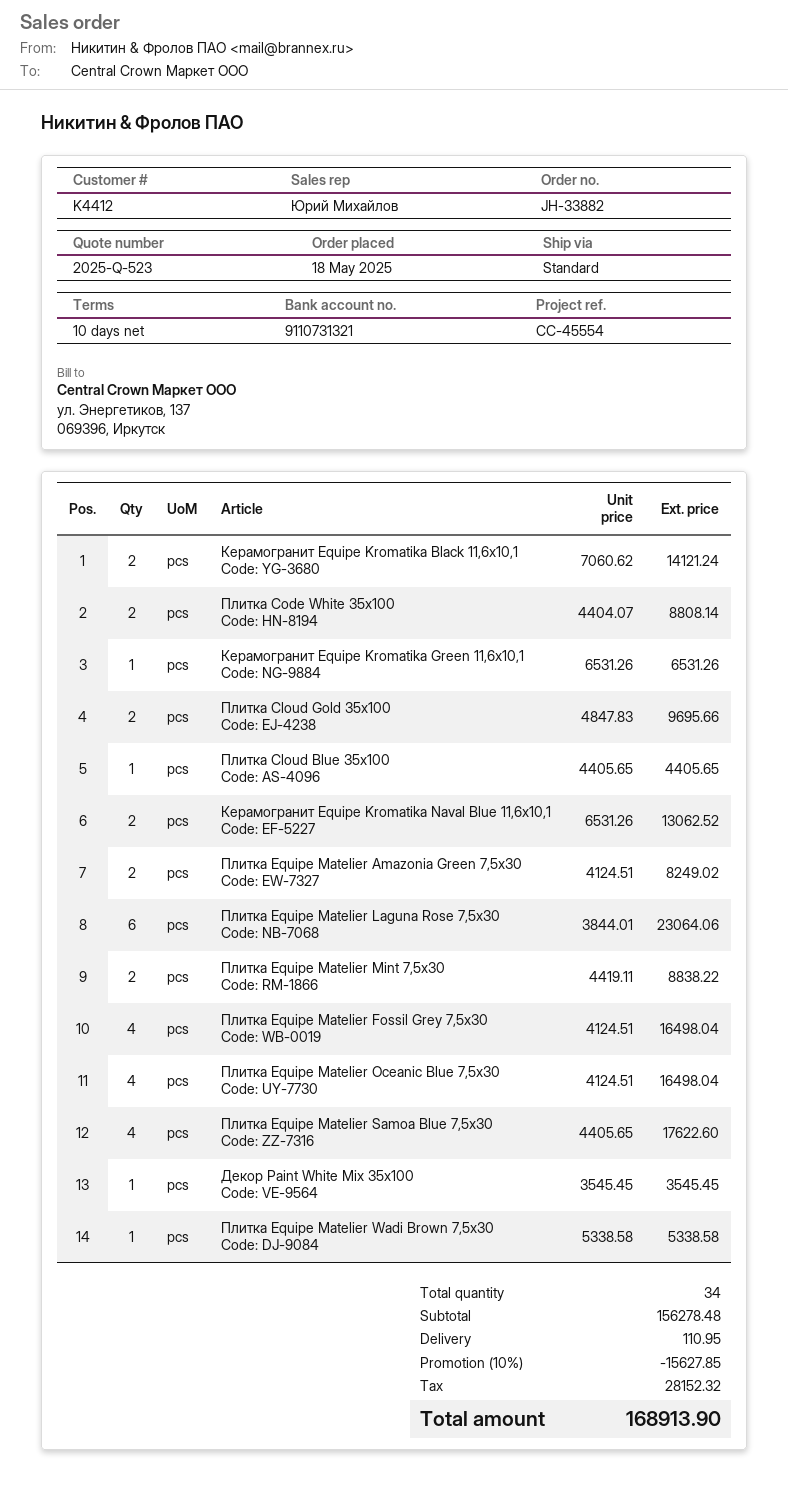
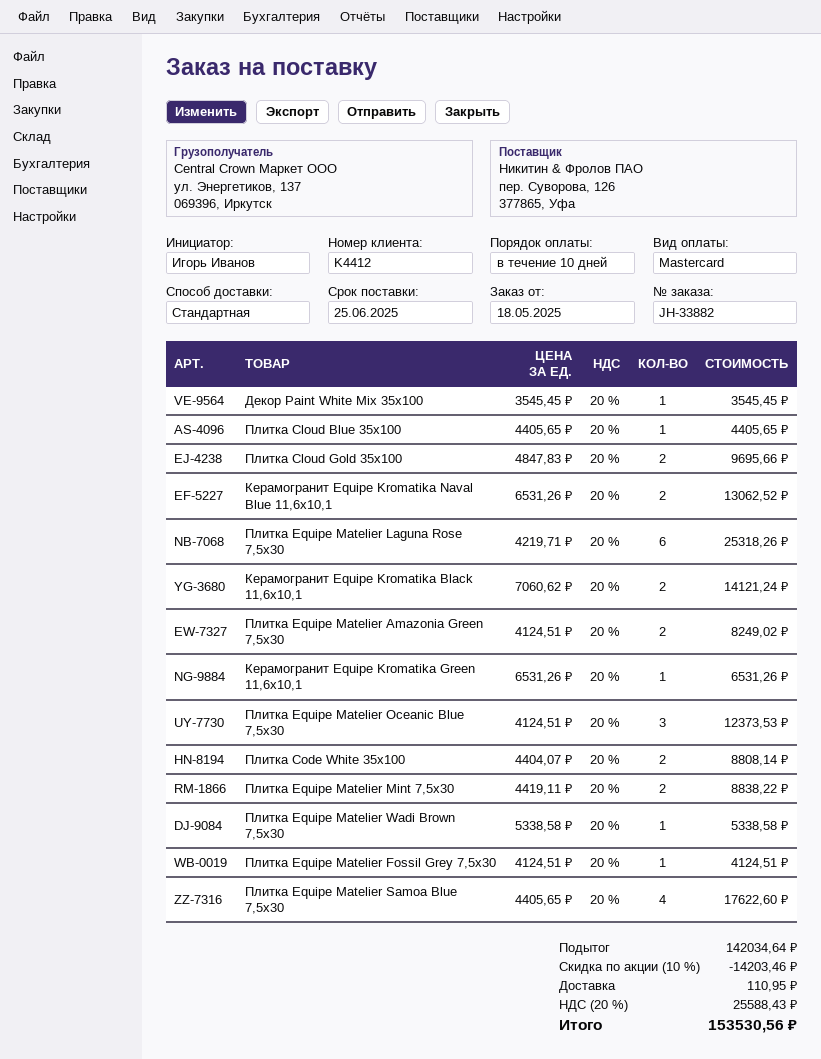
Плитка Equipe Matelier Laguna Rose 7,5x30: 6 x 3844.01 = 23064.06 -> 6 x 4219.71 = 25318.26
Плитка Equipe Matelier Fossil Grey 7,5x30: 4 x 4124.51 = 16498.04 -> 1 x 4124.51 = 4124.51
Плитка Equipe Matelier Oceanic Blue 7,5x30: 4 x 4124.51 = 16498.04 -> 3 x 4124.51 = 12373.53
subtotal: 156278.48 -> 142034.64
discount: 10% = 15627.85 -> 10% = 14203.46
tax: 28152.32 -> 25588.43
total: 168913.90 -> 153530.56

